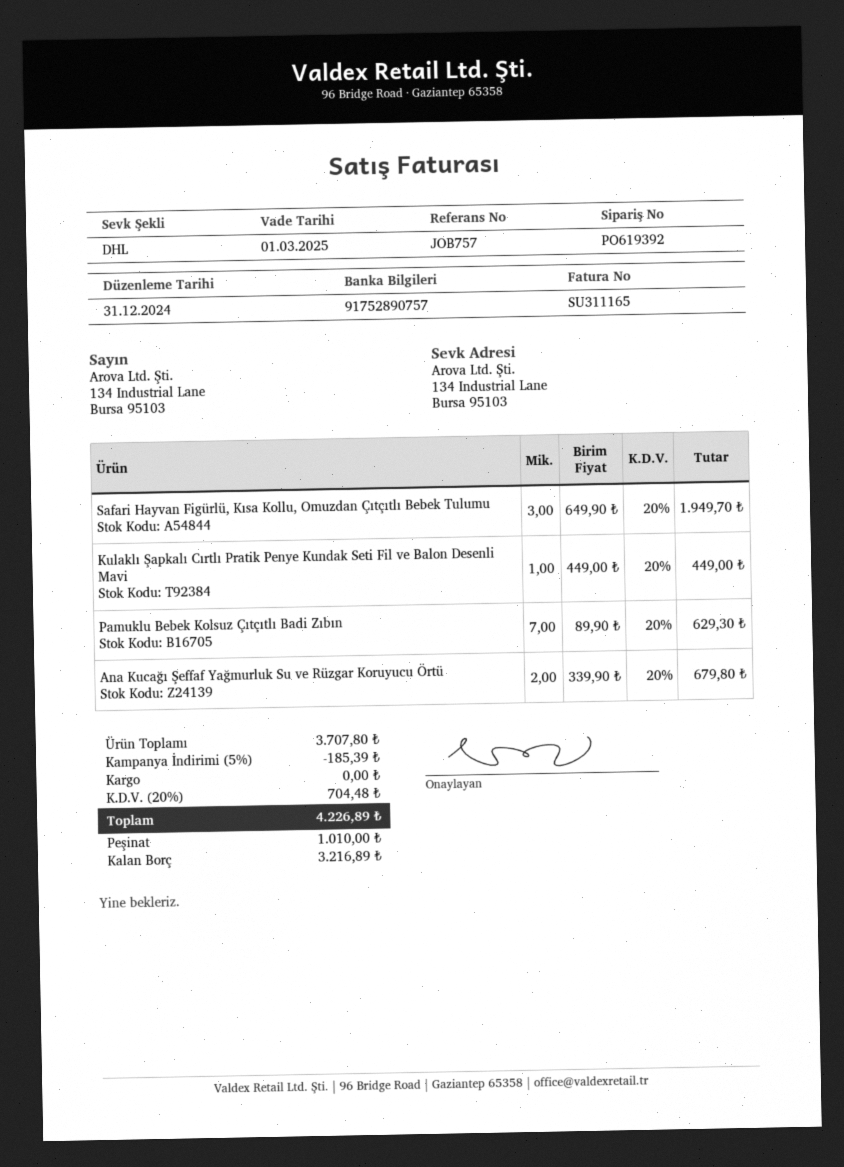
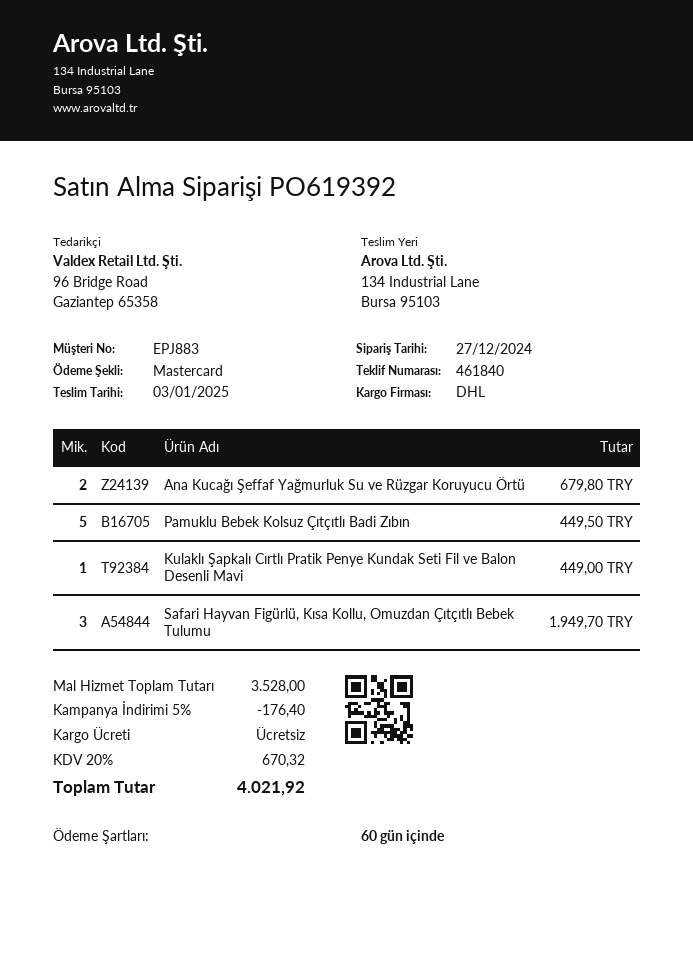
Pamuklu Bebek Kolsuz Çıtçıtlı Badi Zıbın: 7 for 629.30 -> 5 for 449.50
subtotal: 3707.80 -> 3528.00
discount: 5% = 185.39 -> 5% = 176.40
tax: 20% = 704.48 -> 20% = 670.32
total: 4226.89 -> 4021.92

